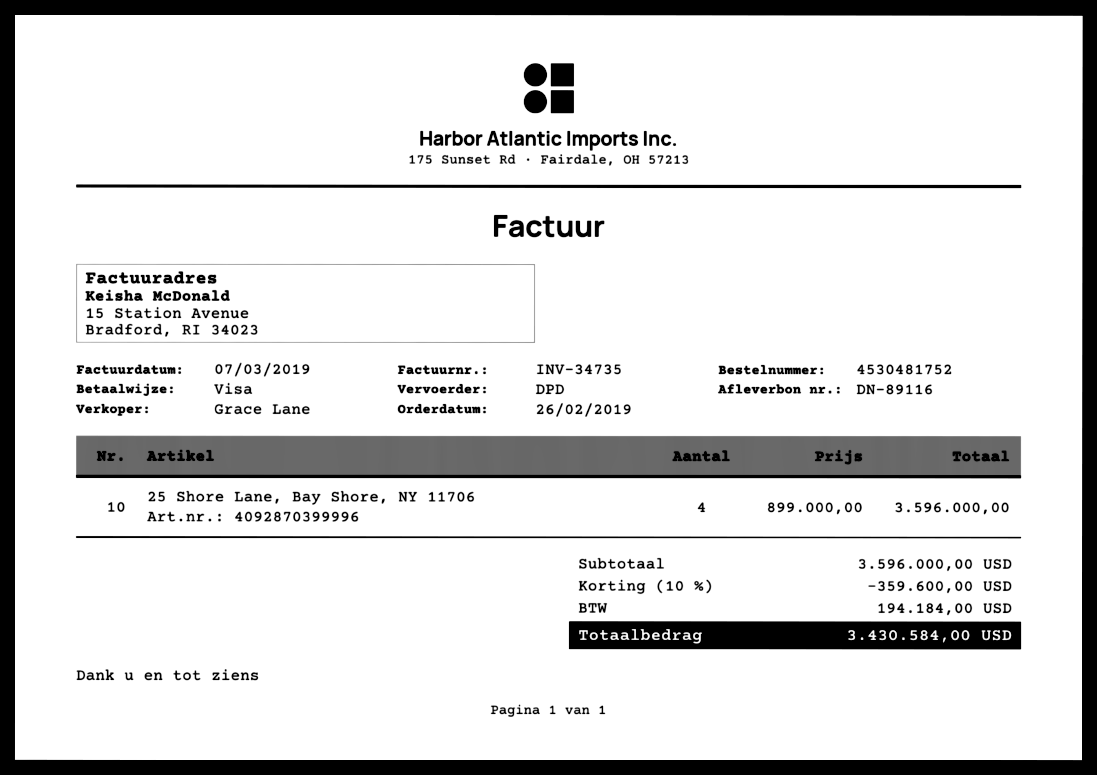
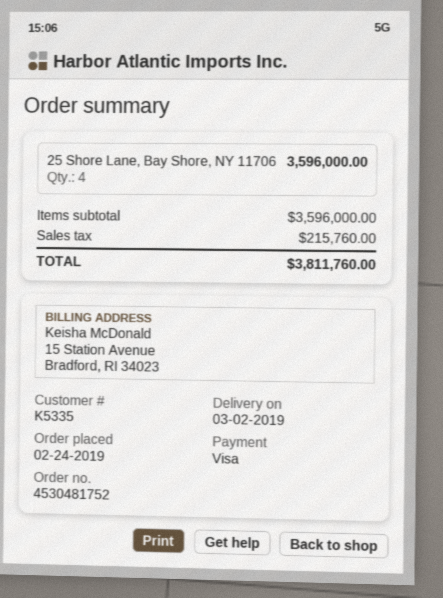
order date: 2019-02-26 -> 2019-02-24
discount: 10% = 359600.00 -> none
tax: 194184.00 -> 215760.00
total: 3430584.00 -> 3811760.00

